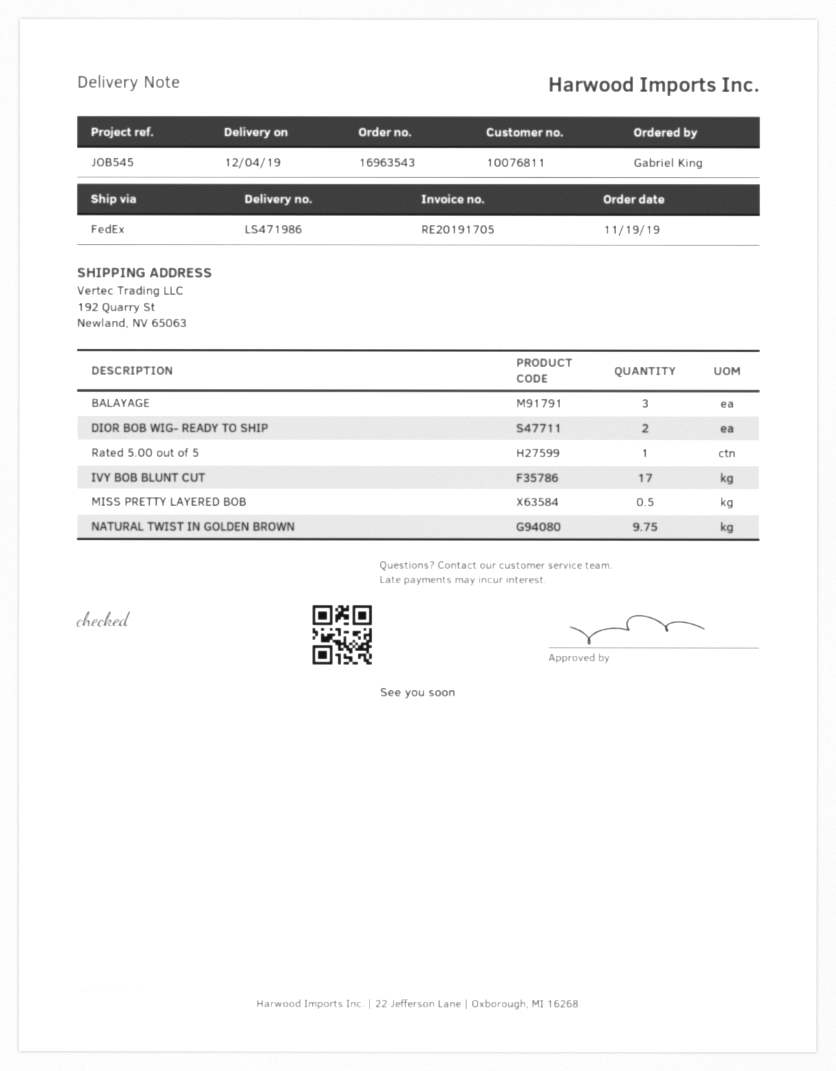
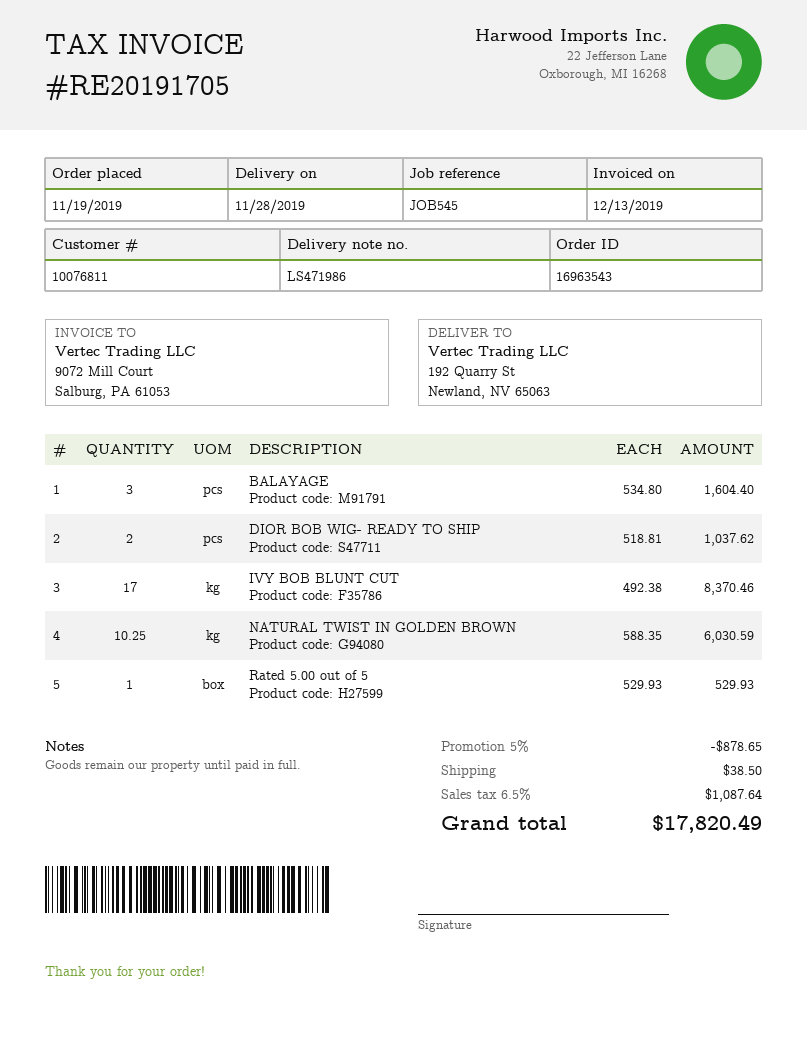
delivery date: 2019-12-04 -> 2019-11-28
MISS PRETTY LAYERED BOB: 0.5 -> none
NATURAL TWIST IN GOLDEN BROWN: 9.75 -> 10.25

